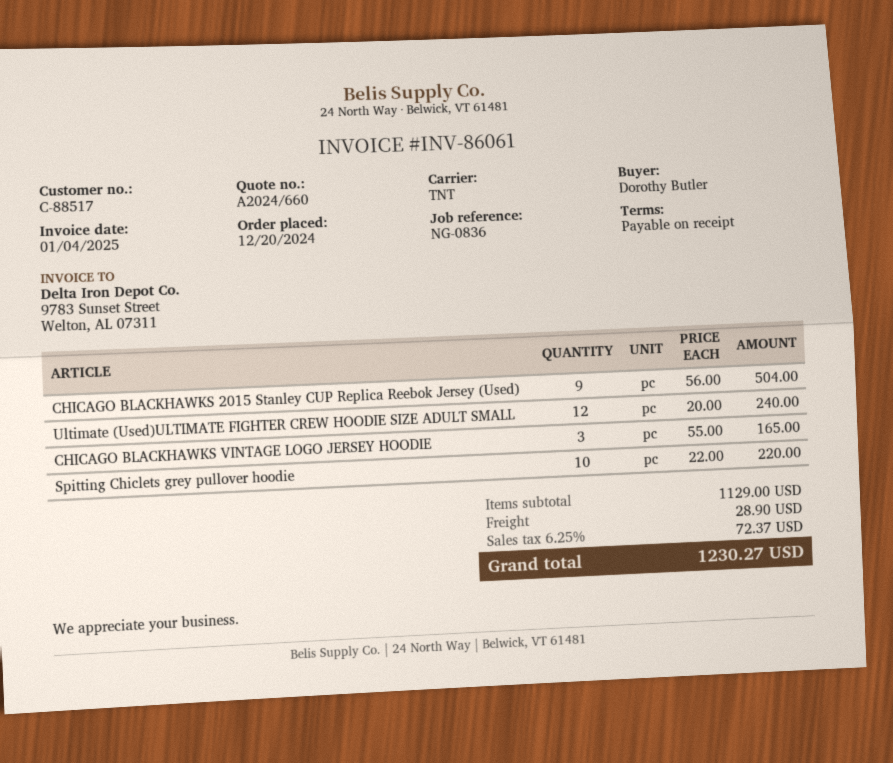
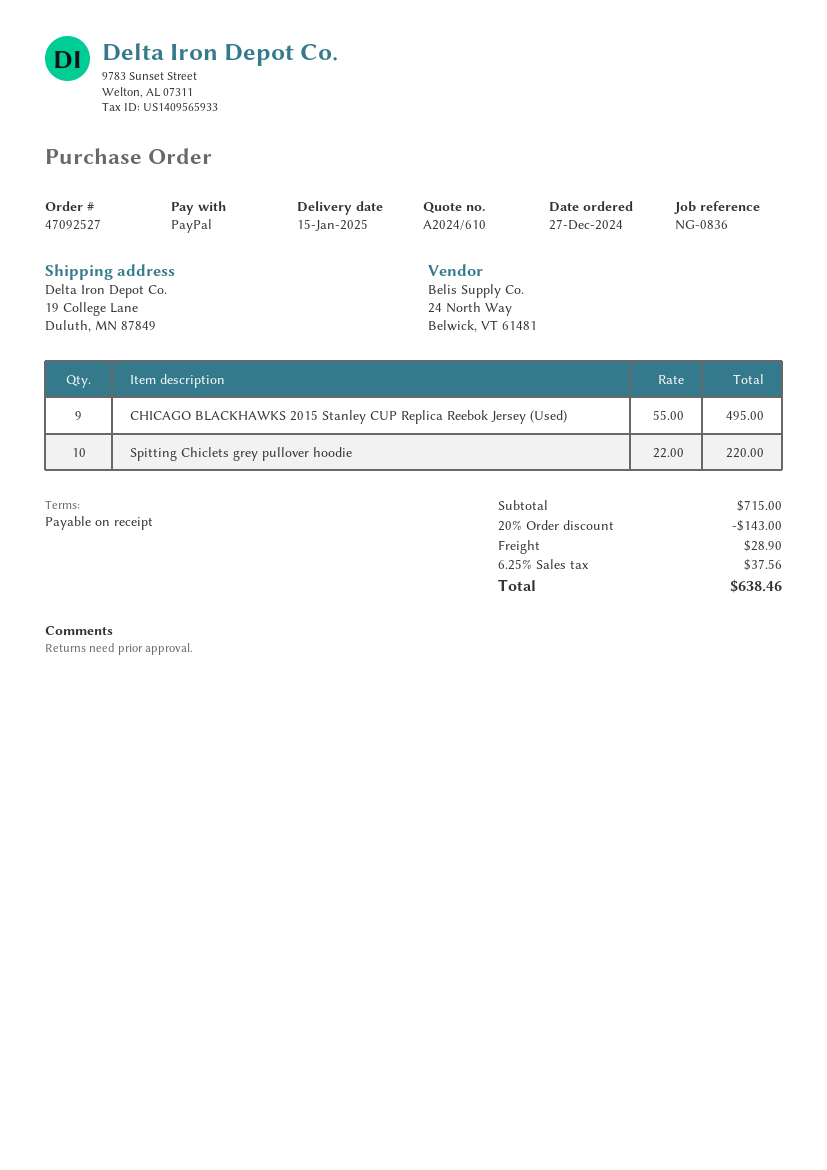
quote number: A2024/660 -> A2024/610
order date: 2024-12-20 -> 2024-12-27
CHICAGO BLACKHAWKS 2015 Stanley CUP Replica Reebok Jersey (Used): 9 x 56.00 = 504.00 -> 9 x 55.00 = 495.00
Ultimate (Used)ULTIMATE FIGHTER CREW HOODIE SIZE ADULT SMALL: 12 x 20.00 = 240.00 -> none
CHICAGO BLACKHAWKS VINTAGE LOGO JERSEY HOODIE: 3 x 55.00 = 165.00 -> none
subtotal: 1129.00 -> 715.00
discount: none -> 20% = 143.00
tax: 6.25% = 72.37 -> 6.25% = 37.56
total: 1230.27 -> 638.46

